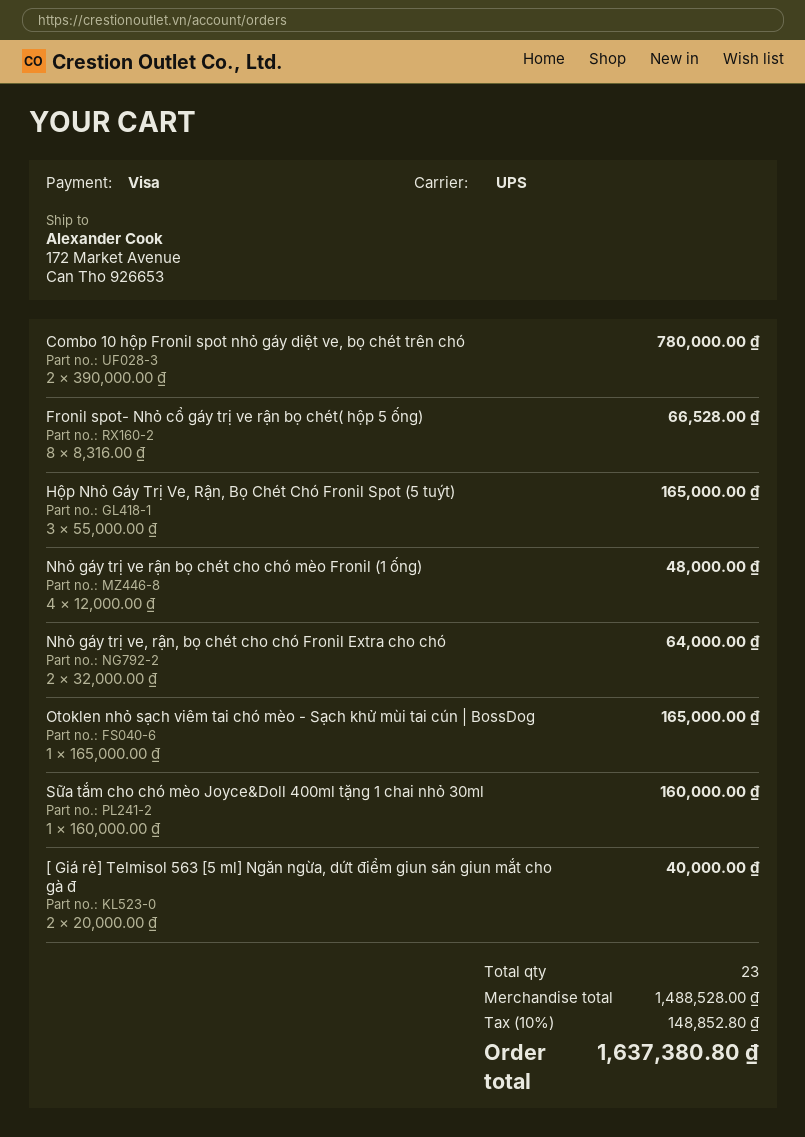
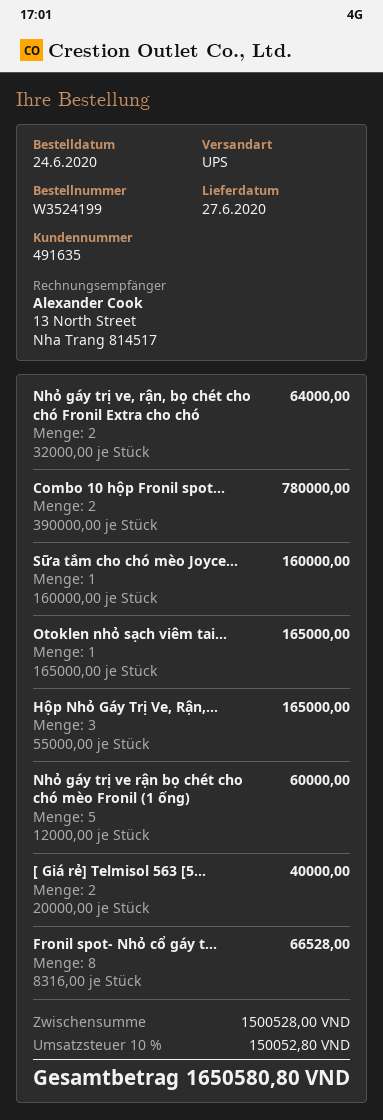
Nhỏ gáy trị ve rận bọ chét cho chó mèo Fronil (1 ống): 4 x 12000.00 = 48000.00 -> 5 x 12000.00 = 60000.00
subtotal: 1488528.00 -> 1500528.00
tax: 10% = 148852.80 -> 10% = 150052.80
total: 1637380.80 -> 1650580.80

